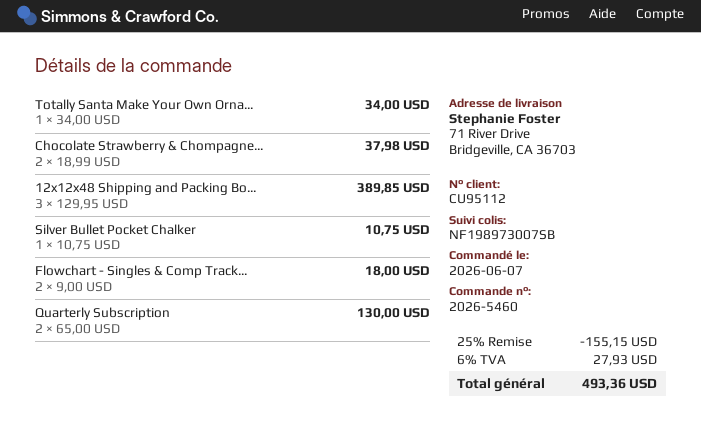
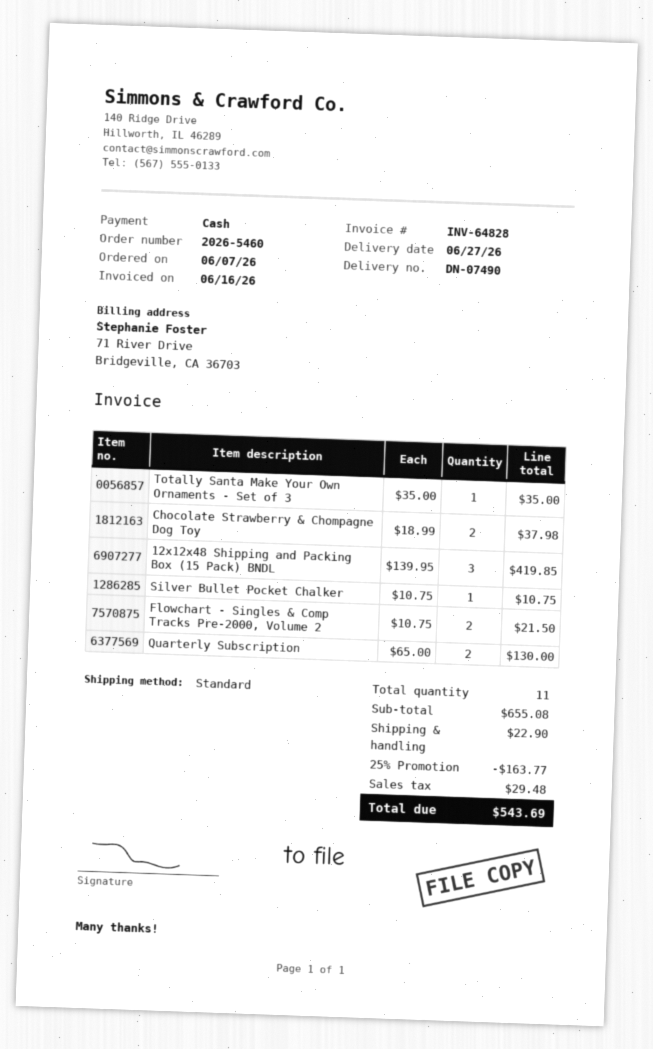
Totally Santa Make Your Own Orna...: 1 x 34.00 = 34.00 -> 1 x 35.00 = 35.00
12x12x48 Shipping and Packing Bo...: 3 x 129.95 = 389.85 -> 3 x 139.95 = 419.85
Flowchart - Singles & Comp Track...: 2 x 9.00 = 18.00 -> 2 x 10.75 = 21.50
discount: 25% = 155.15 -> 25% = 163.77
shipping: none -> 22.90
tax: 27.93 -> 29.48
total: 493.36 -> 543.69

